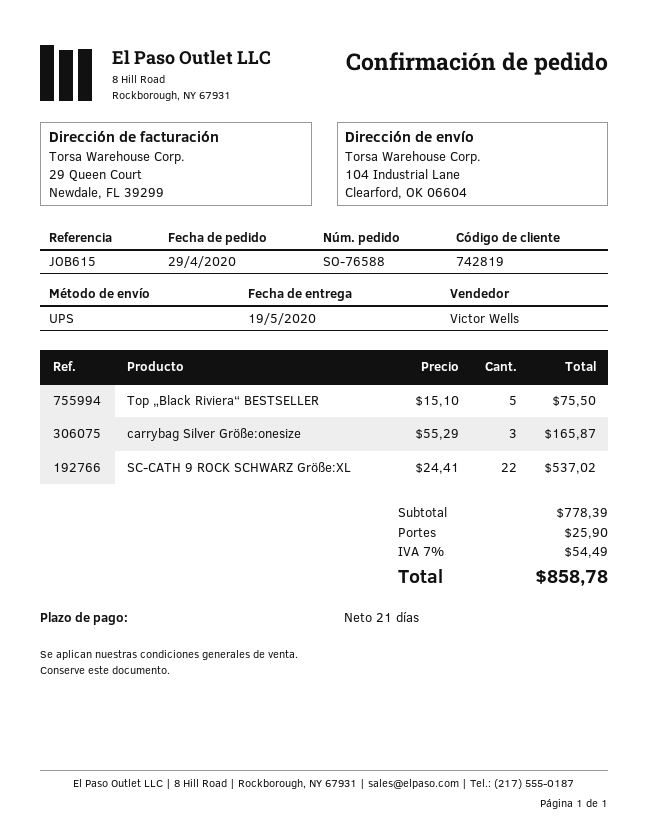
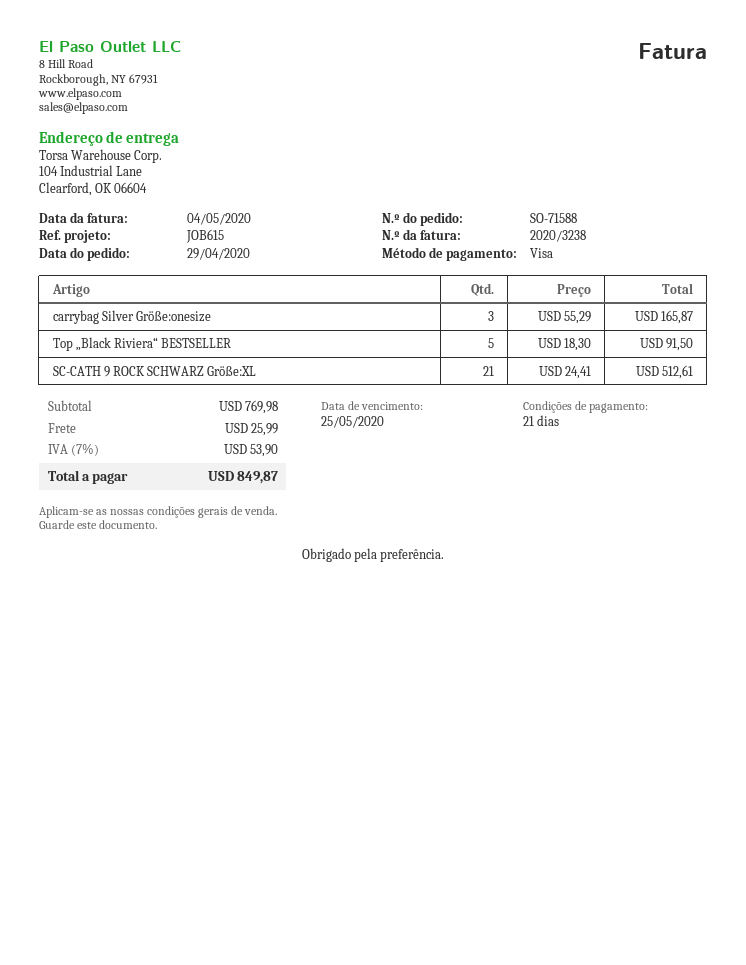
order number: SO-76588 -> SO-71588
Top „Black Riviera“ BESTSELLER: 5 x 15.10 = 75.50 -> 5 x 18.30 = 91.50
SC-CATH 9 ROCK SCHWARZ Größe:XL: 22 x 24.41 = 537.02 -> 21 x 24.41 = 512.61
subtotal: 778.39 -> 769.98
shipping: 25.90 -> 25.99
tax: 7% = 54.49 -> 7% = 53.90
total: 858.78 -> 849.87

